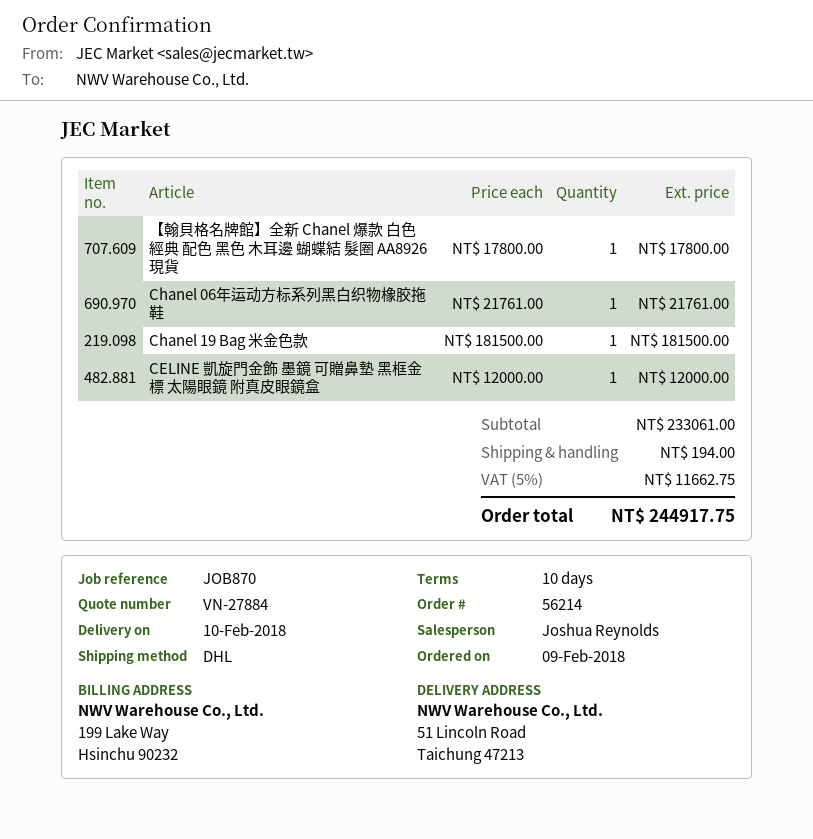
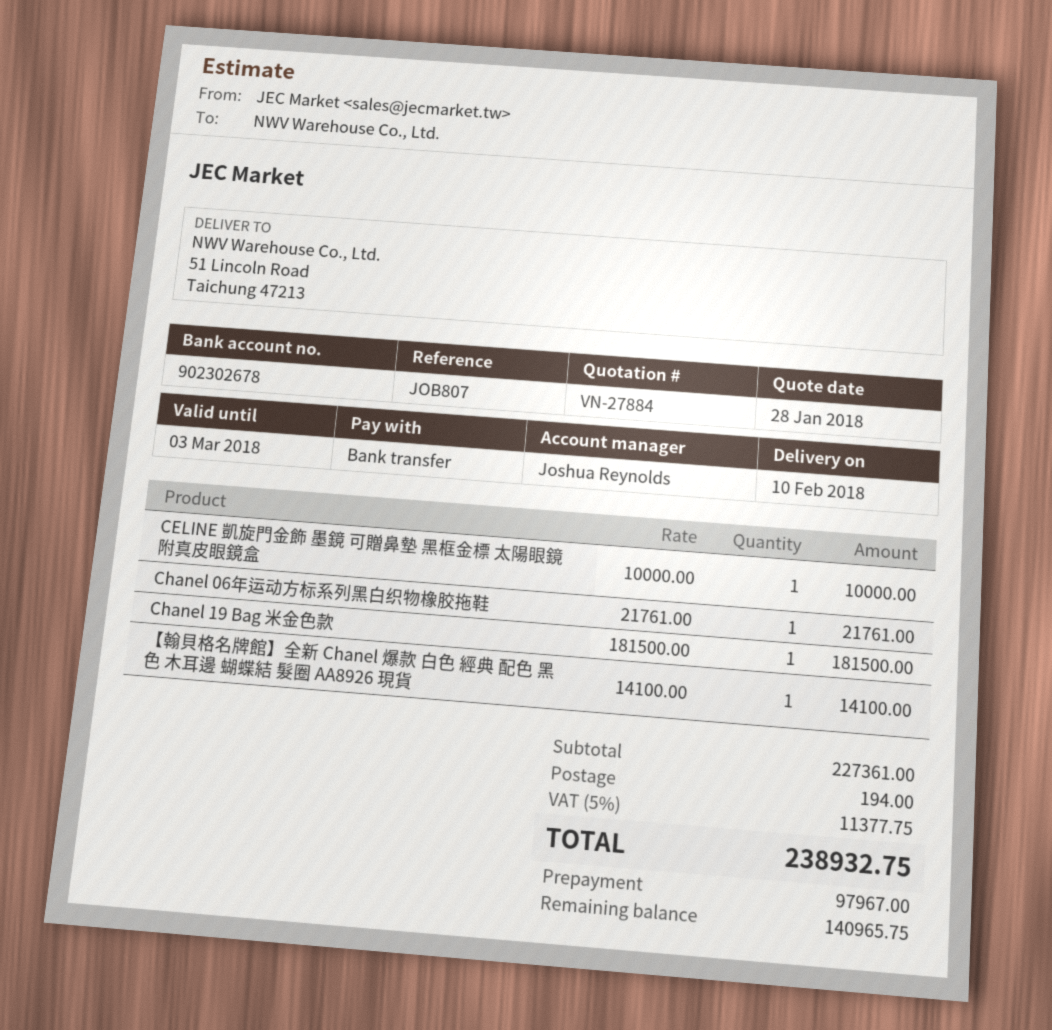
reference: JOB870 -> JOB807
【翰貝格名牌館】全新 Chanel 爆款 白色 經典 配色 黑色 木耳邊 蝴蝶結 髮圈 AA8926 現貨: 1 x 17800.00 = 17800.00 -> 1 x 14100.00 = 14100.00
CELINE 凱旋門金飾 墨鏡 可贈鼻墊 黑框金標 太陽眼鏡 附真皮眼鏡盒: 1 x 12000.00 = 12000.00 -> 1 x 10000.00 = 10000.00
subtotal: 233061.00 -> 227361.00
tax: 5% = 11662.75 -> 5% = 11377.75
total: 244917.75 -> 238932.75

